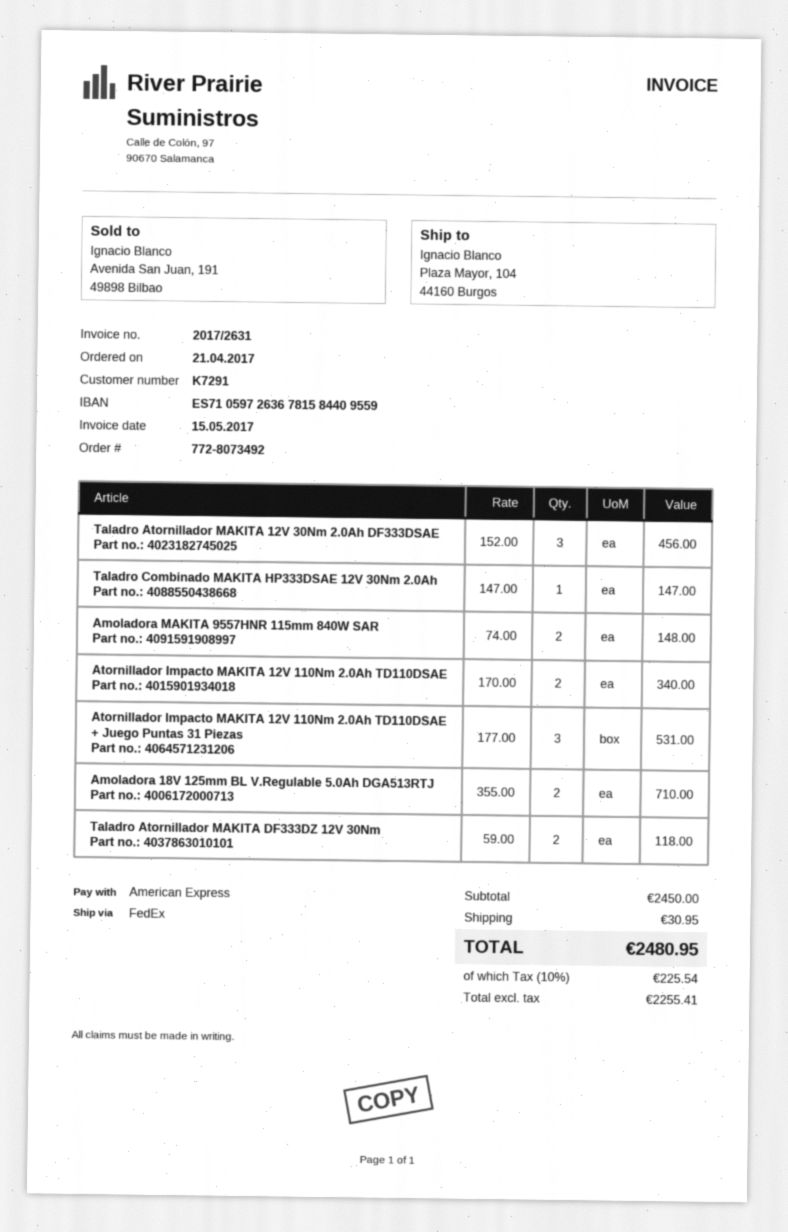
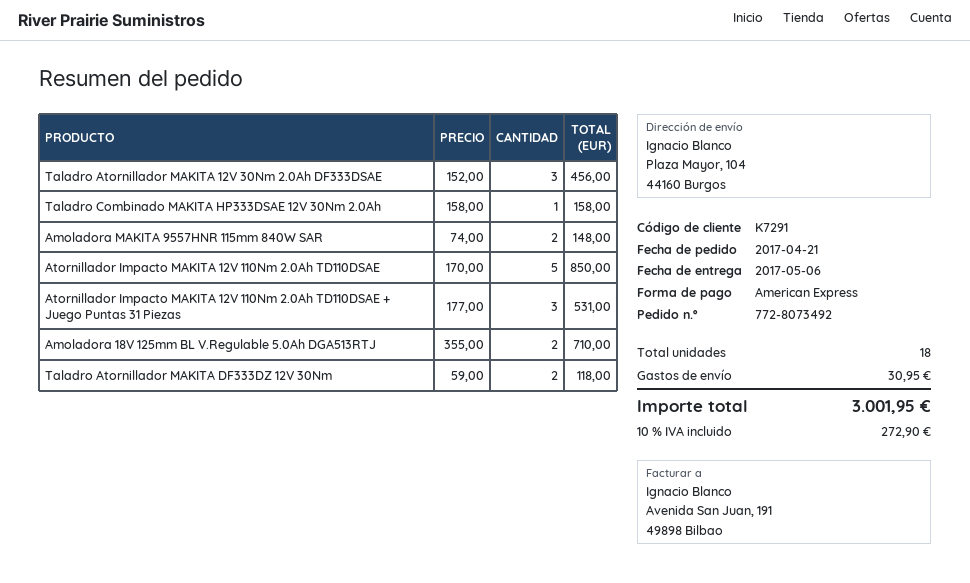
Taladro Combinado MAKITA HP333DSAE 12V 30Nm 2.0Ah: 1 x 147.00 = 147.00 -> 1 x 158.00 = 158.00
Atornillador Impacto MAKITA 12V 110Nm 2.0Ah TD110DSAE: 2 x 170.00 = 340.00 -> 5 x 170.00 = 850.00
tax: 10% = 225.54 -> 10% = 272.90
total: 2480.95 -> 3001.95

